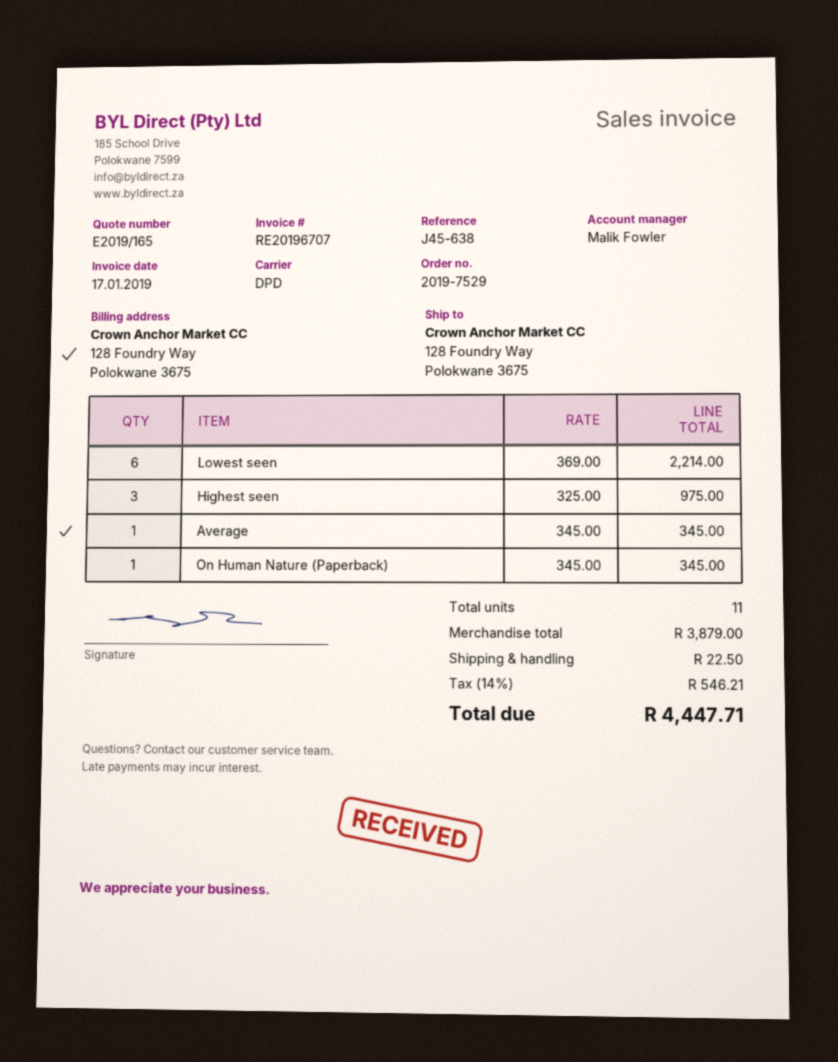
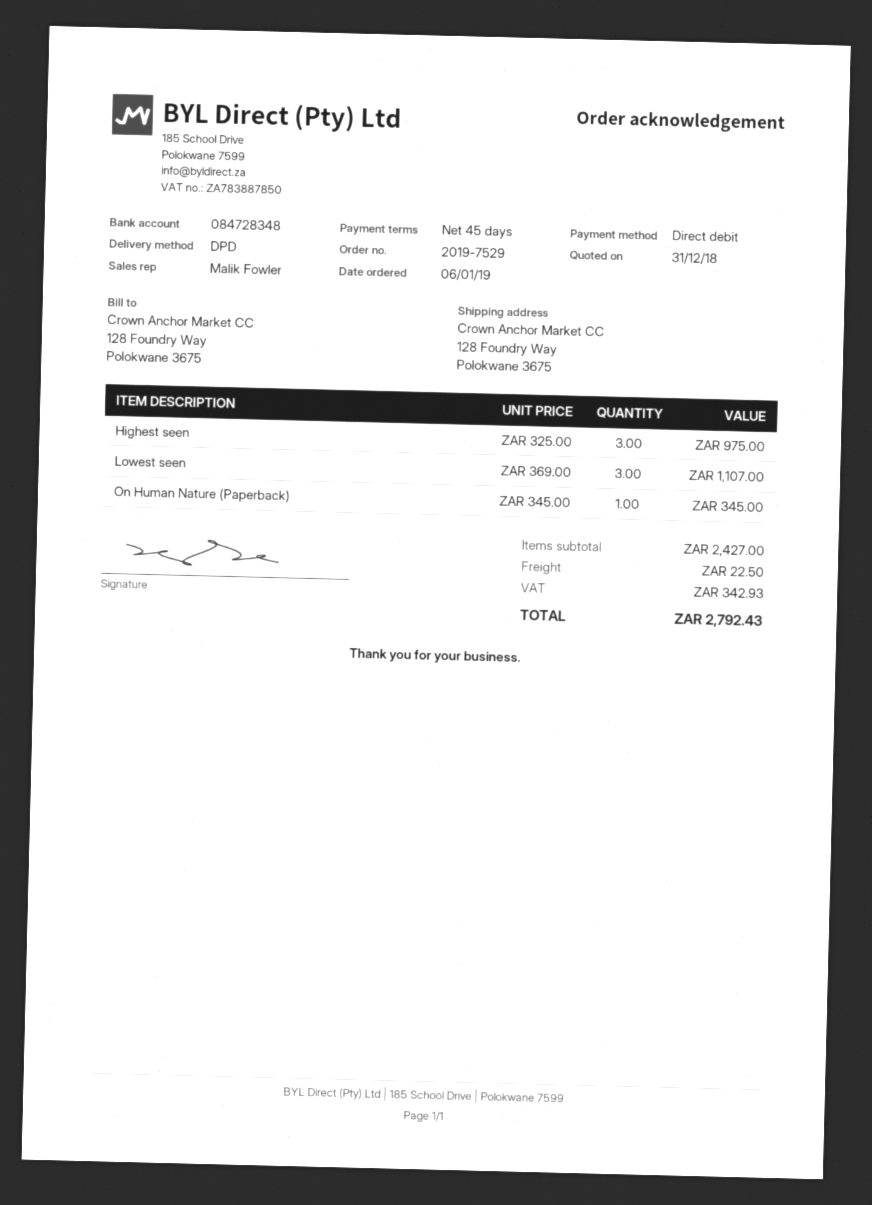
Lowest seen: 6 x 369.00 = 2214.00 -> 3 x 369.00 = 1107.00
Average: 1 x 345.00 = 345.00 -> none
subtotal: 3879.00 -> 2427.00
tax: 546.21 -> 342.93
total: 4447.71 -> 2792.43

